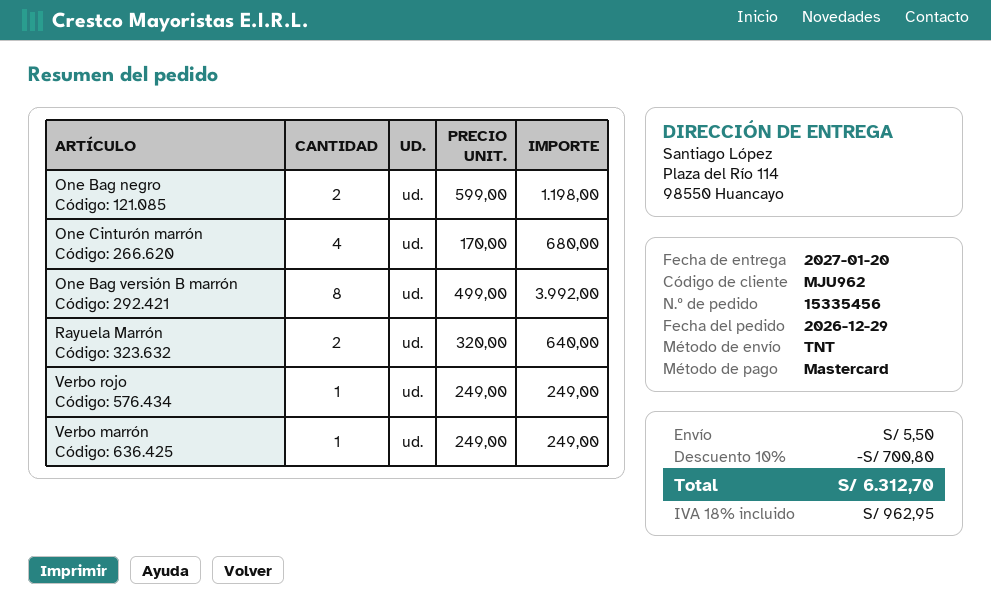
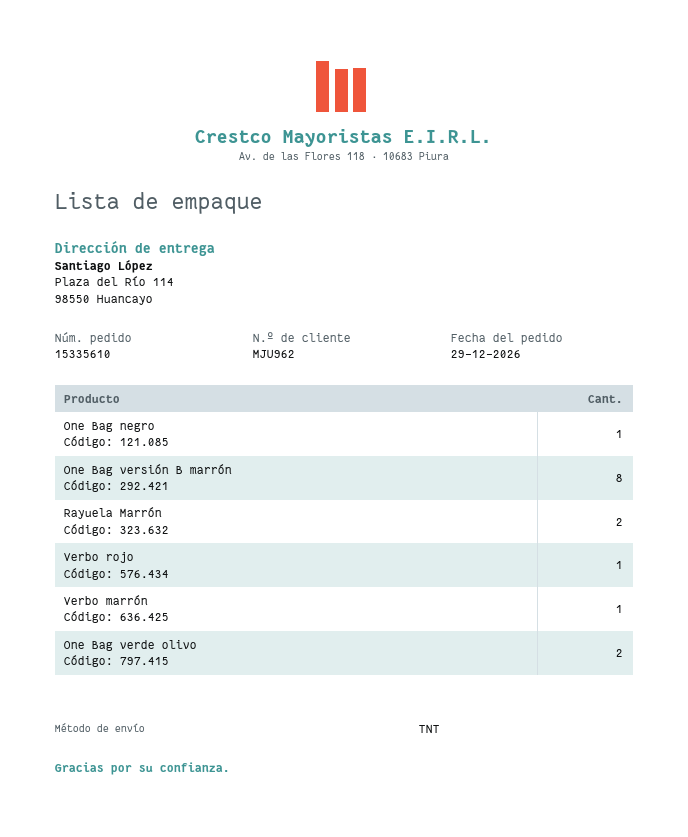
order number: 15335456 -> 15335610
One Bag negro: 2 -> 1
One Cinturón marrón: 4 -> none
One Bag verde olivo: none -> 2

